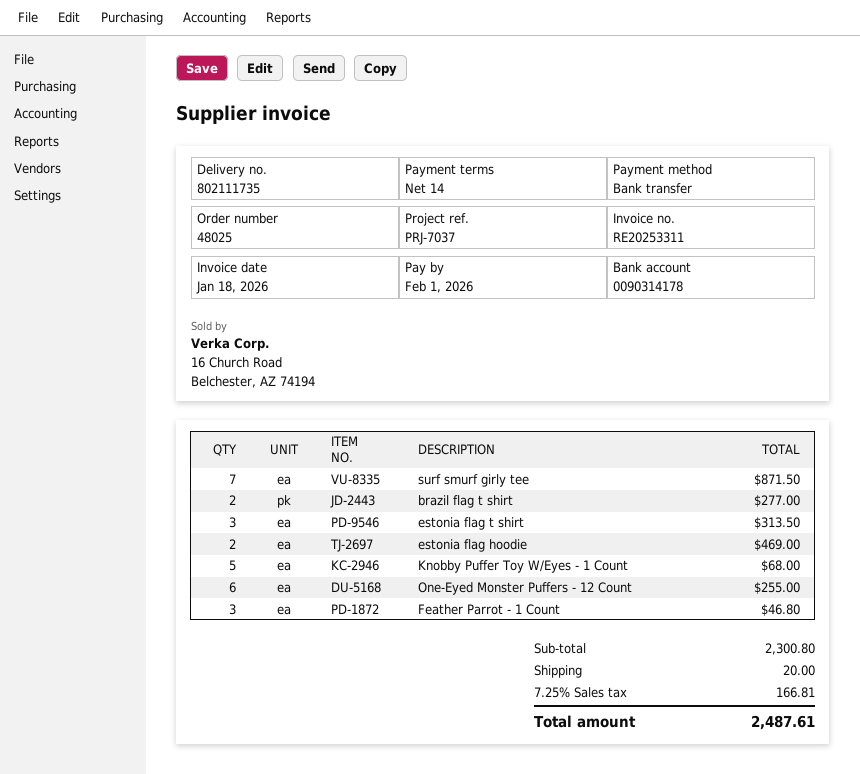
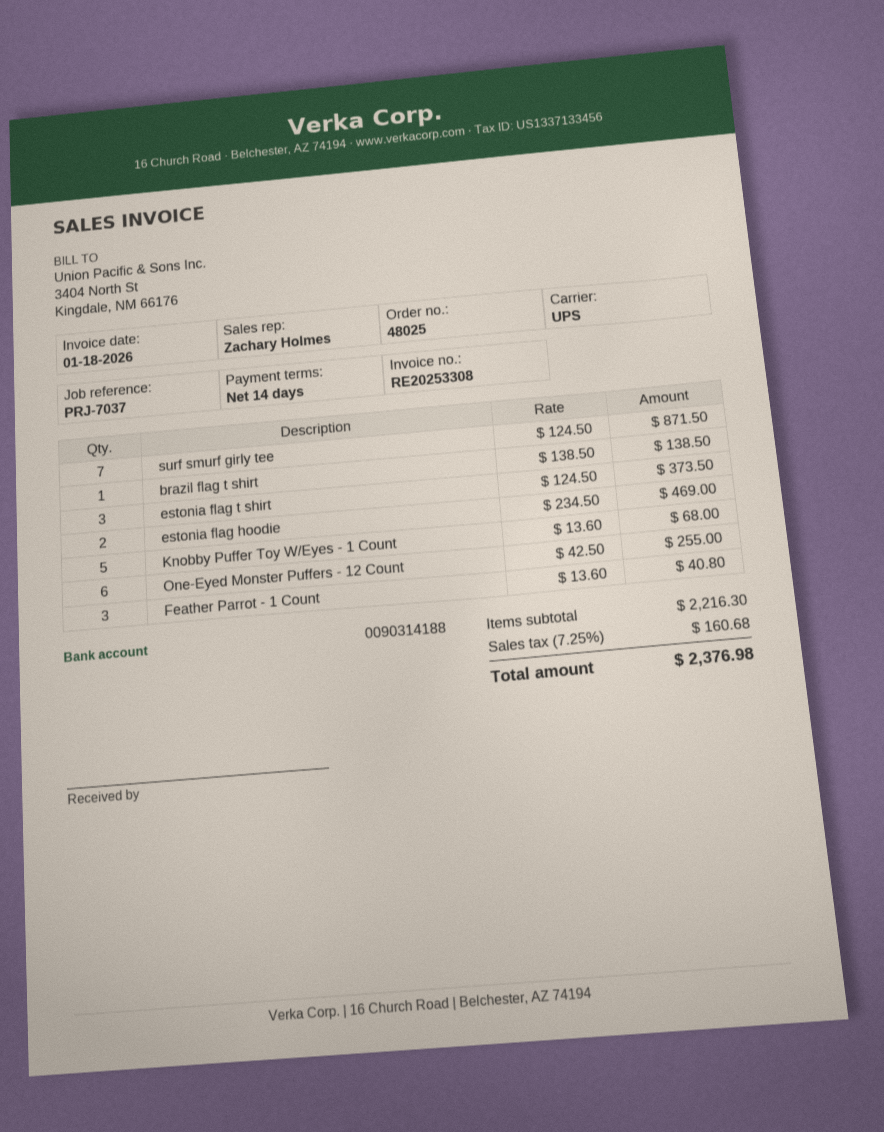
invoice number: RE20253311 -> RE20253308
bank account: 0090314178 -> 0090314188
brazil flag t shirt: 2 for 277.00 -> 1 for 138.50
estonia flag t shirt: 3 for 313.50 -> 3 for 373.50
Feather Parrot - 1 Count: 3 for 46.80 -> 3 for 40.80
subtotal: 2300.80 -> 2216.30
shipping: 20.00 -> none
tax: 7.25% = 166.81 -> 7.25% = 160.68
total: 2487.61 -> 2376.98

